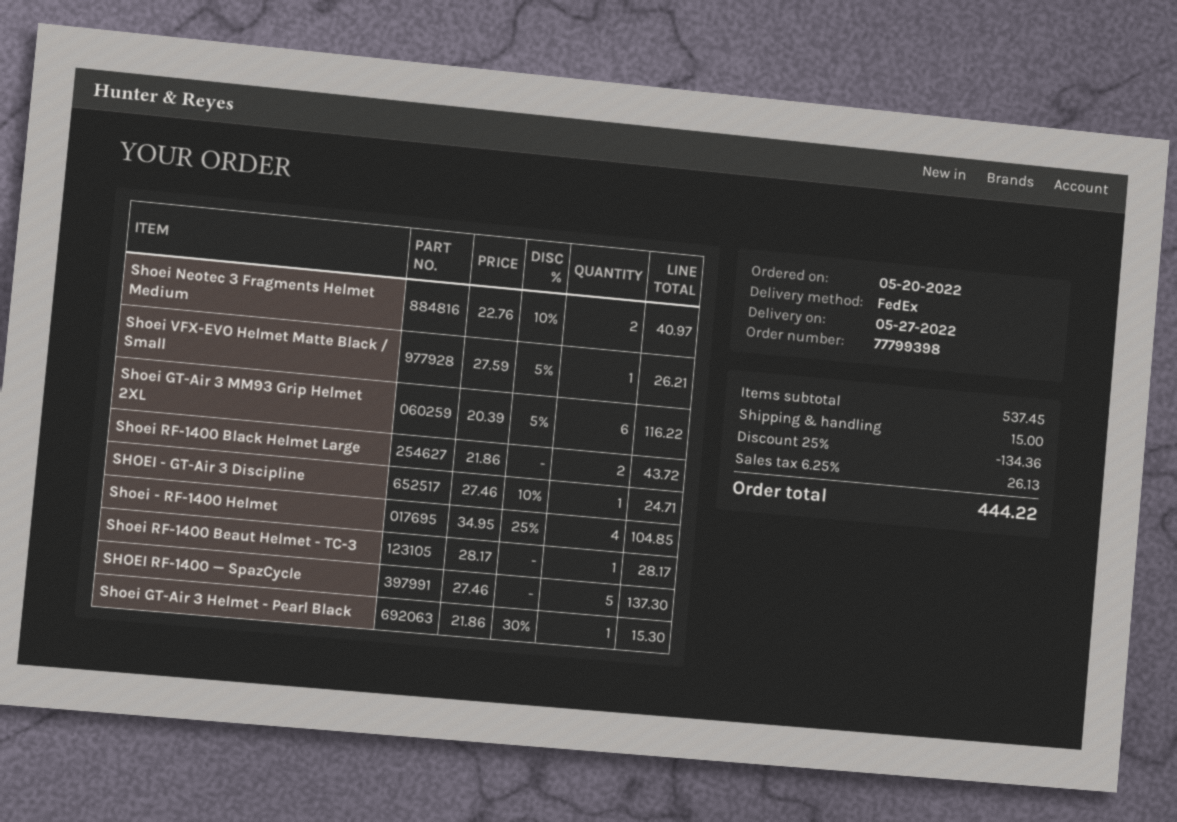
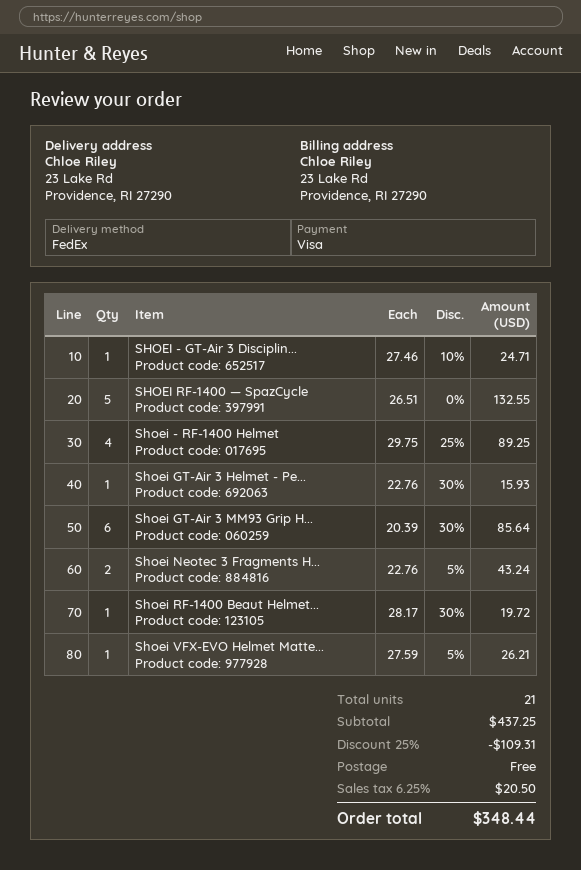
Shoei Neotec 3 Fragments Helmet Medium: 2 x 22.76 - 10% = 40.97 -> 2 x 22.76 - 5% = 43.24
Shoei GT-Air 3 MM93 Grip Helmet 2XL: 6 x 20.39 - 5% = 116.22 -> 6 x 20.39 - 30% = 85.64
Shoei RF-1400 Black Helmet Large: 2 x 21.86 = 43.72 -> none
Shoei - RF-1400 Helmet: 4 x 34.95 - 25% = 104.85 -> 4 x 29.75 - 25% = 89.25
Shoei RF-1400 Beaut Helmet - TC-3: 1 x 28.17 = 28.17 -> 1 x 28.17 - 30% = 19.72
SHOEI RF-1400 — SpazCycle: 5 x 27.46 = 137.30 -> 5 x 26.51 = 132.55
Shoei GT-Air 3 Helmet - Pearl Black: 1 x 21.86 - 30% = 15.30 -> 1 x 22.76 - 30% = 15.93
subtotal: 537.45 -> 437.25
discount: 25% = 134.36 -> 25% = 109.31
shipping: 15.00 -> 0.00
tax: 6.25% = 26.13 -> 6.25% = 20.50
total: 444.22 -> 348.44

